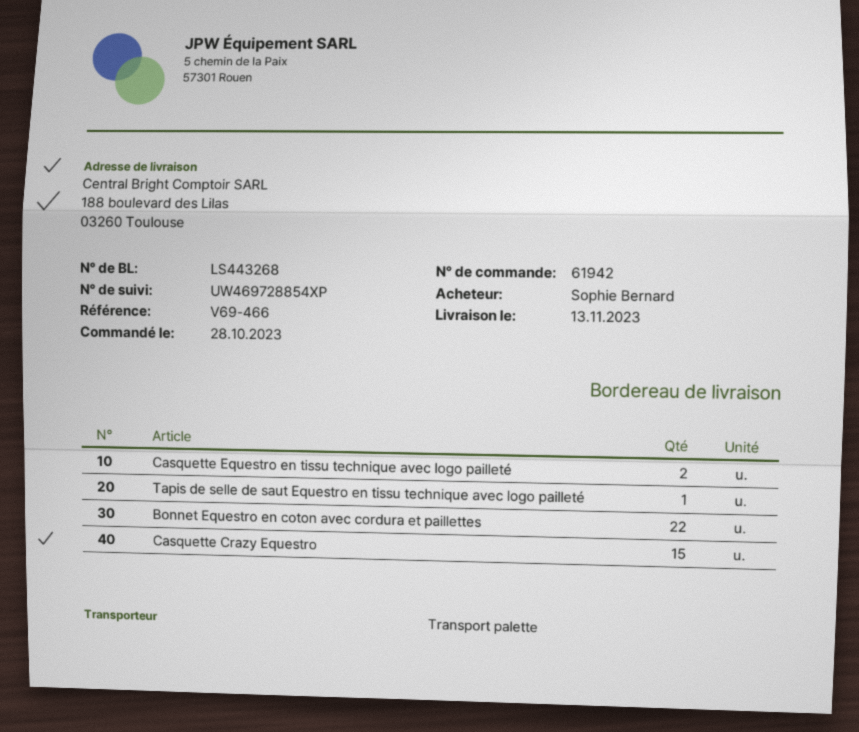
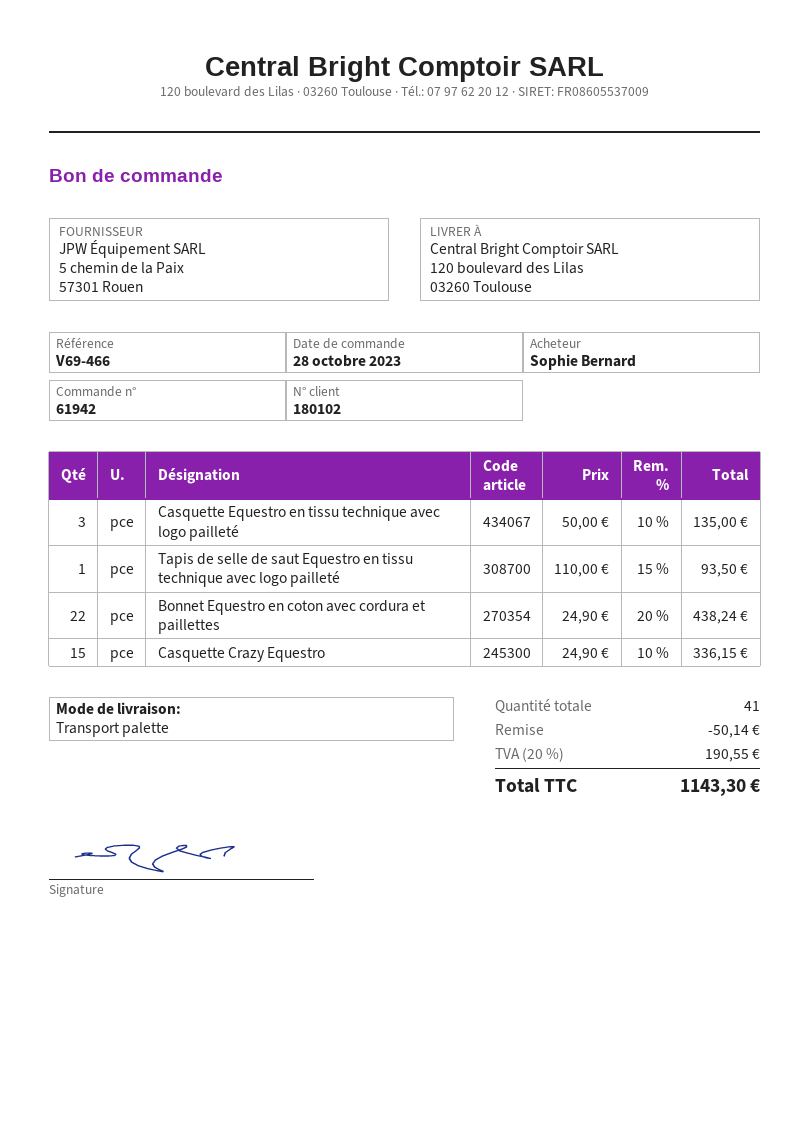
ship to: 188 boulevard des Lilas, 03260 Toulouse -> 120 boulevard des Lilas, 03260 Toulouse
Casquette Equestro en tissu technique avec logo pailleté: 2 -> 3

